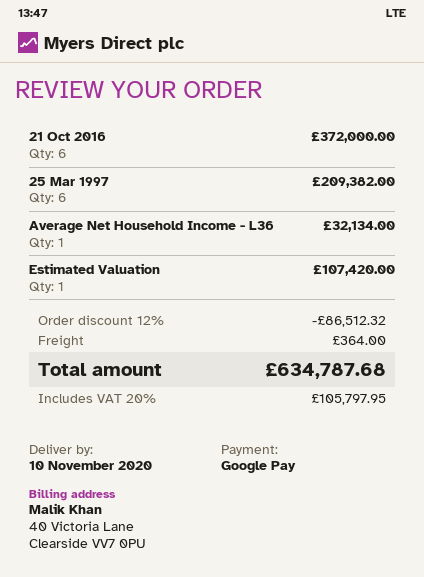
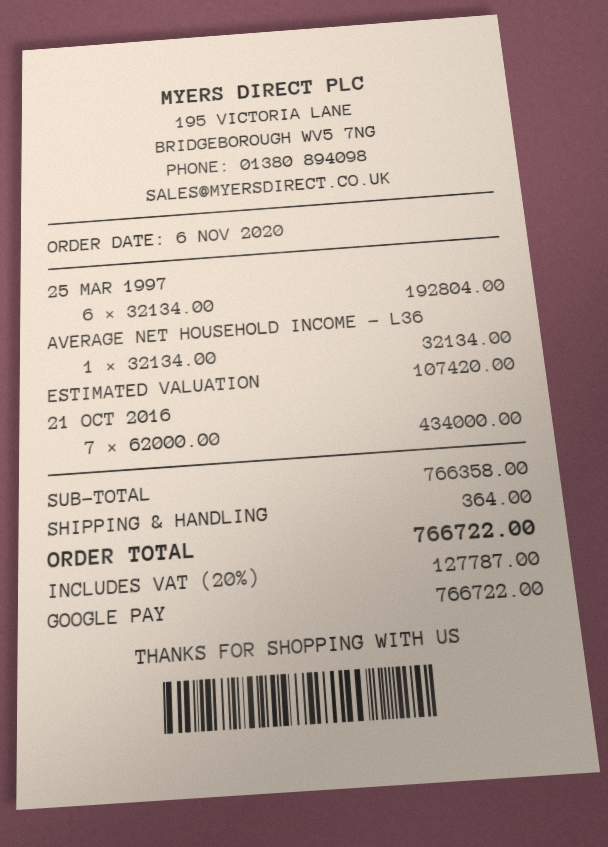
21 Oct 2016: 6 for 372000.00 -> 7 for 434000.00
25 Mar 1997: 6 for 209382.00 -> 6 for 192804.00
discount: 12% = 86512.32 -> none
tax: 20% = 105797.95 -> 20% = 127787.00
total: 634787.68 -> 766722.00

